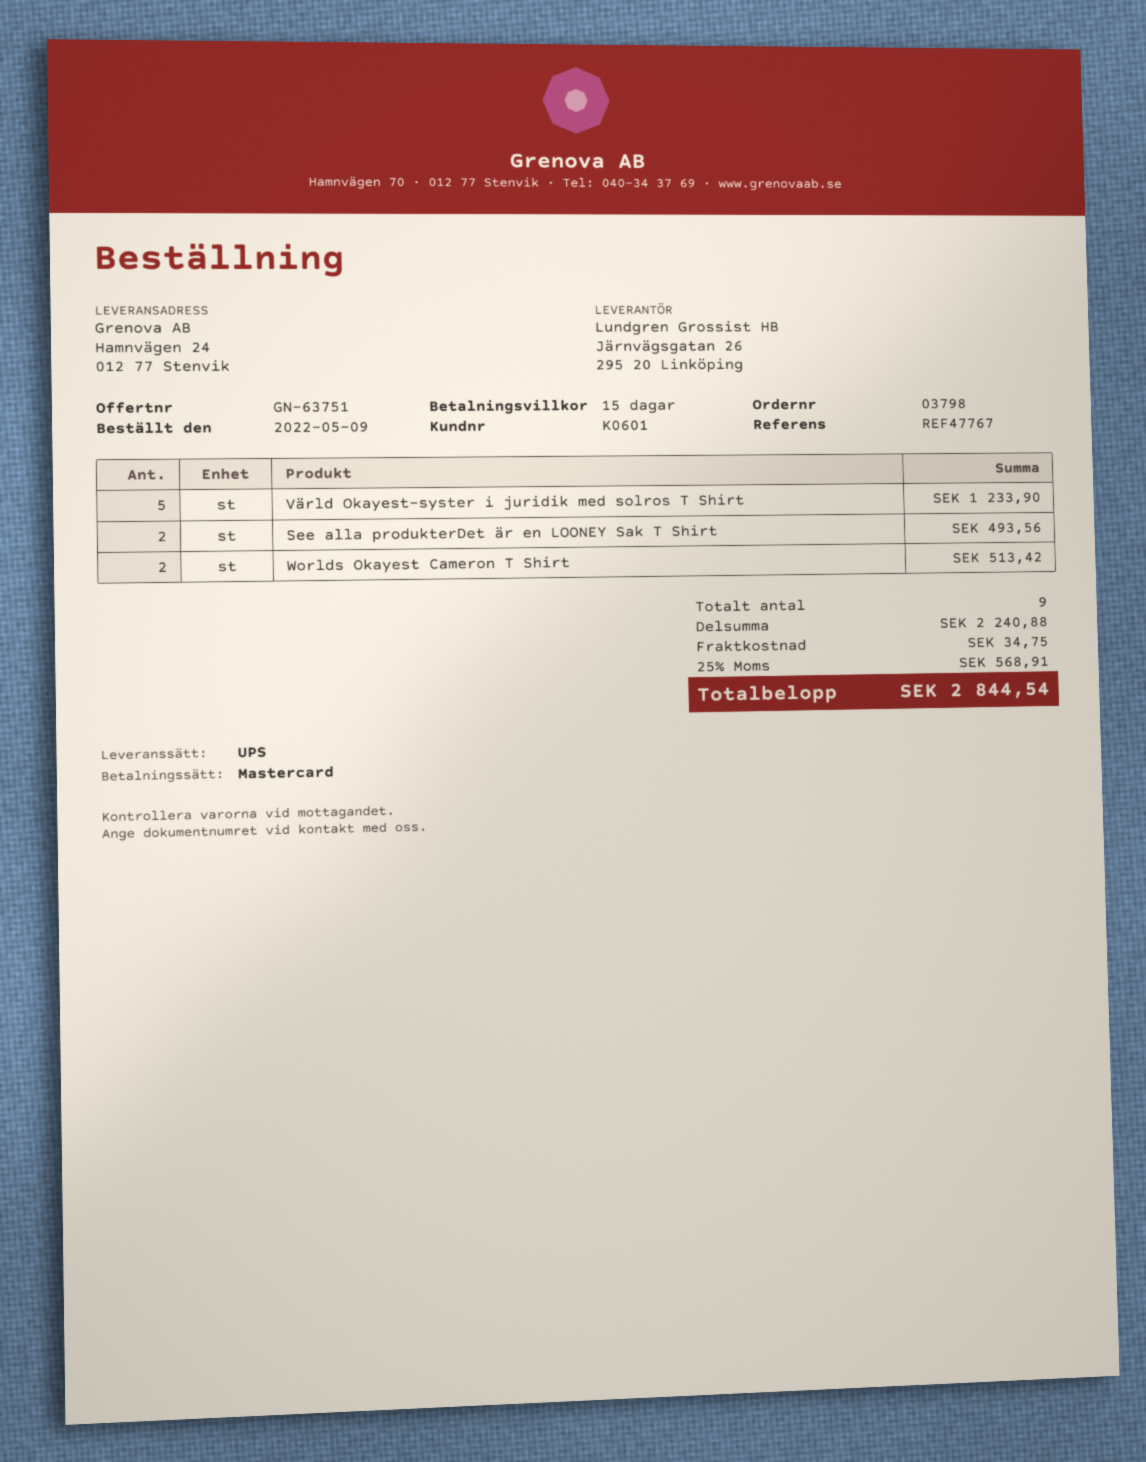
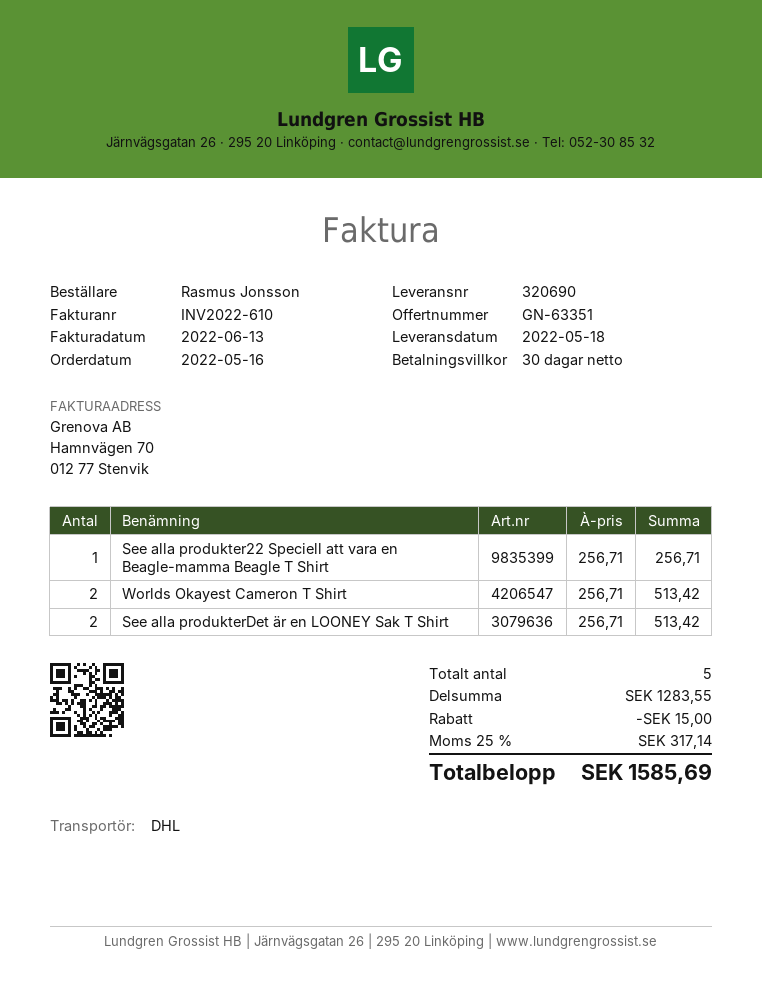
quote number: GN-63751 -> GN-63351
order date: 2022-05-09 -> 2022-05-16
payment terms: 15 days -> 30 days
shipping method: UPS -> DHL
Värld Okayest-syster i juridik med solros T Shirt: 5 for 1233.90 -> none
See alla produkterDet är en LOONEY Sak T Shirt: 2 for 493.56 -> 2 for 513.42
See alla produkter22 Speciell att vara en Beagle-mamma Beagle T Shirt: none -> 1 for 256.71
total quantity: 9 -> 5
subtotal: 2240.88 -> 1283.55
discount: none -> 15.00
shipping: 34.75 -> none
tax: 25% = 568.91 -> 25% = 317.14
total: 2844.54 -> 1585.69

